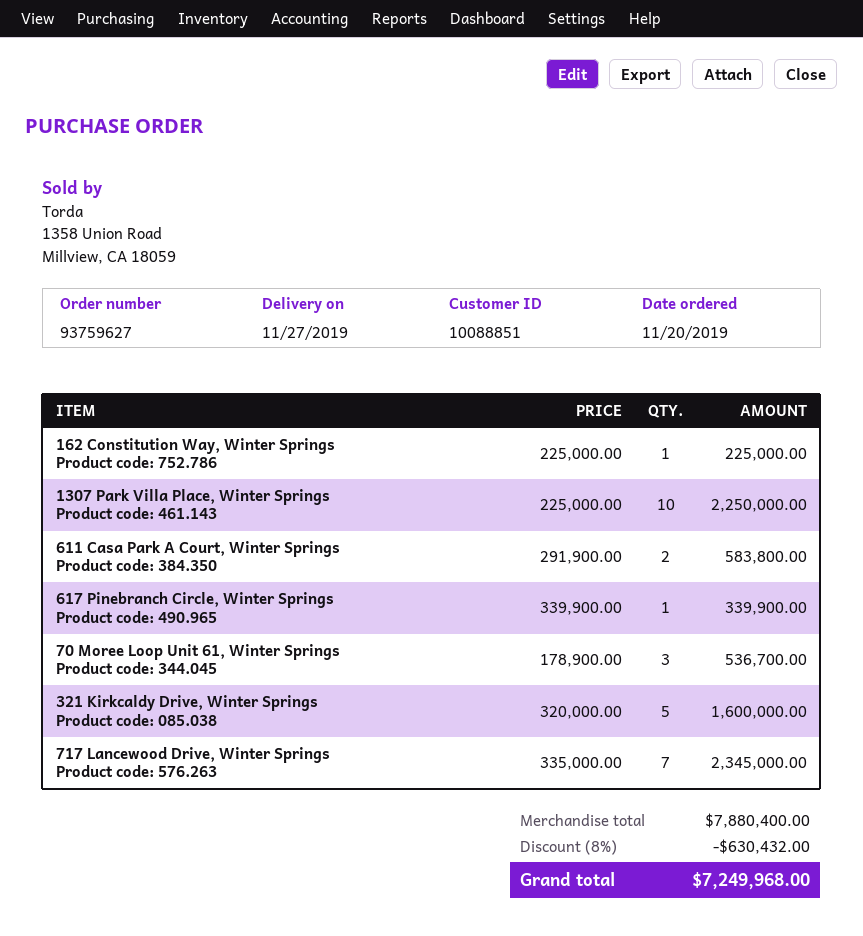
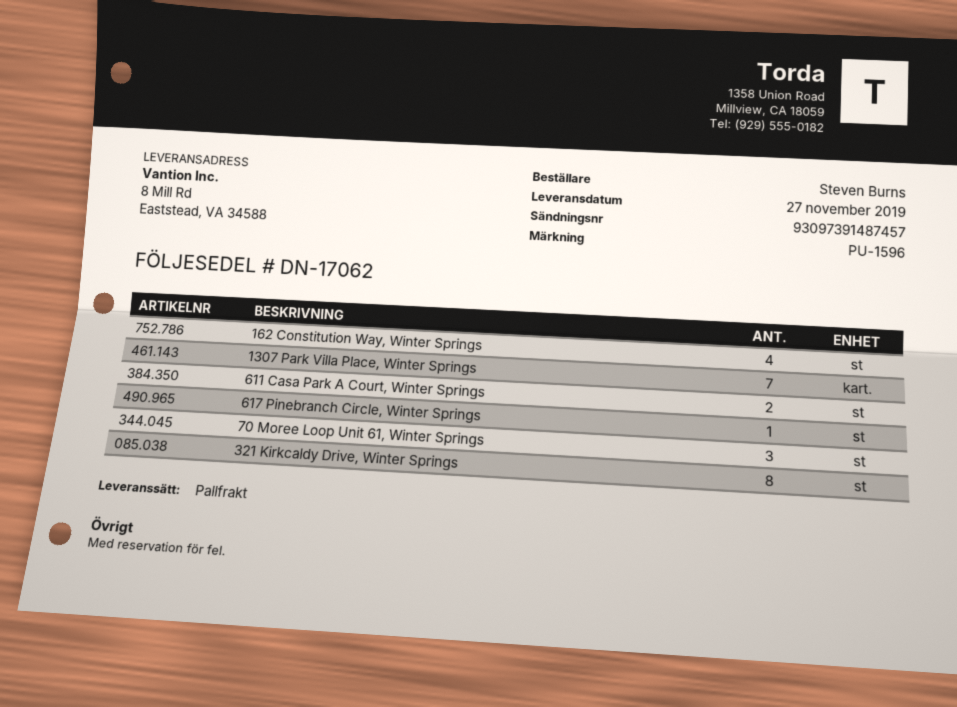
162 Constitution Way, Winter Springs: 1 -> 4
1307 Park Villa Place, Winter Springs: 10 -> 7
321 Kirkcaldy Drive, Winter Springs: 5 -> 8
717 Lancewood Drive, Winter Springs: 7 -> none

